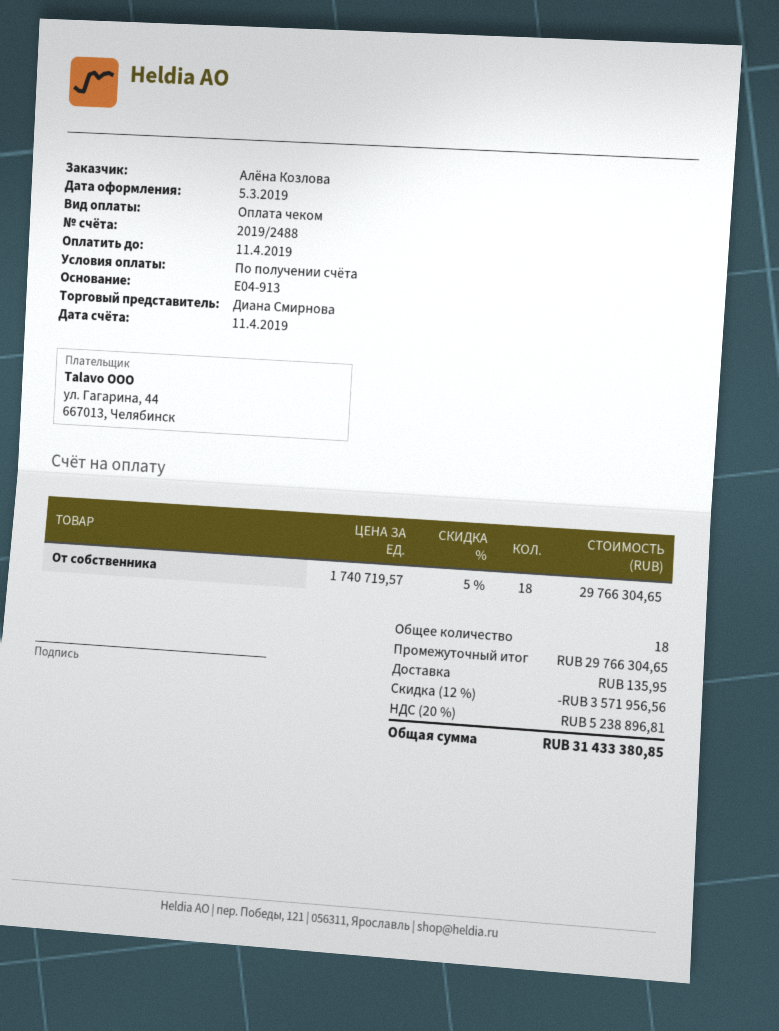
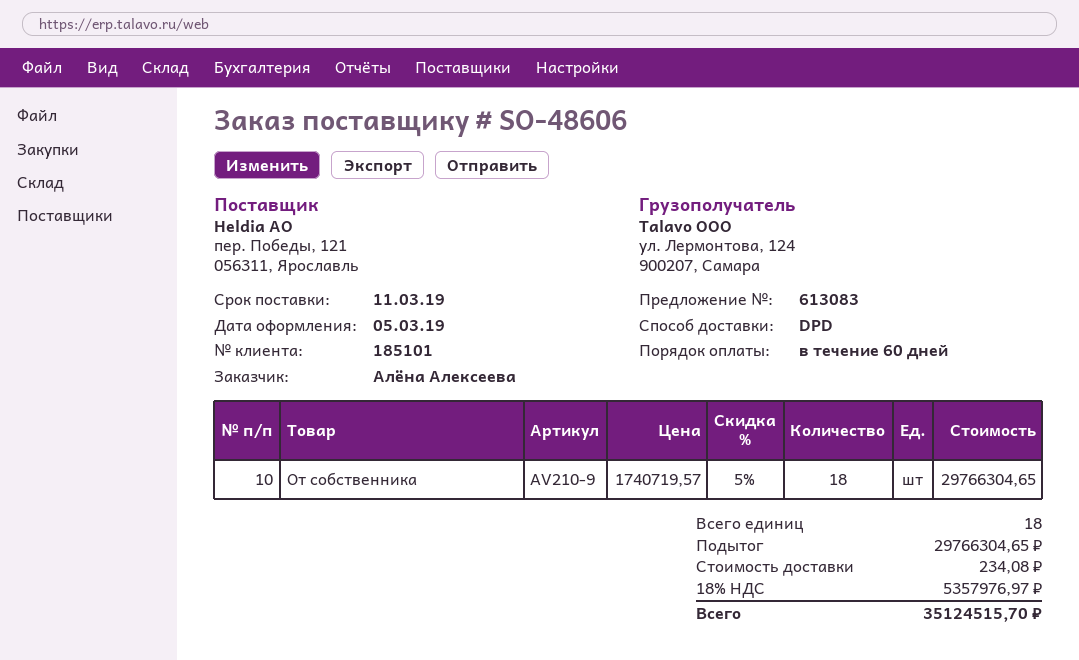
payment terms: on receipt -> 60 days
ordered by: Алёна Козлова -> Алёна Алексеева
discount: 12% = 3571956.56 -> none
shipping: 135.95 -> 234.08
tax: 20% = 5238896.81 -> 18% = 5357976.97
total: 31433380.85 -> 35124515.70

